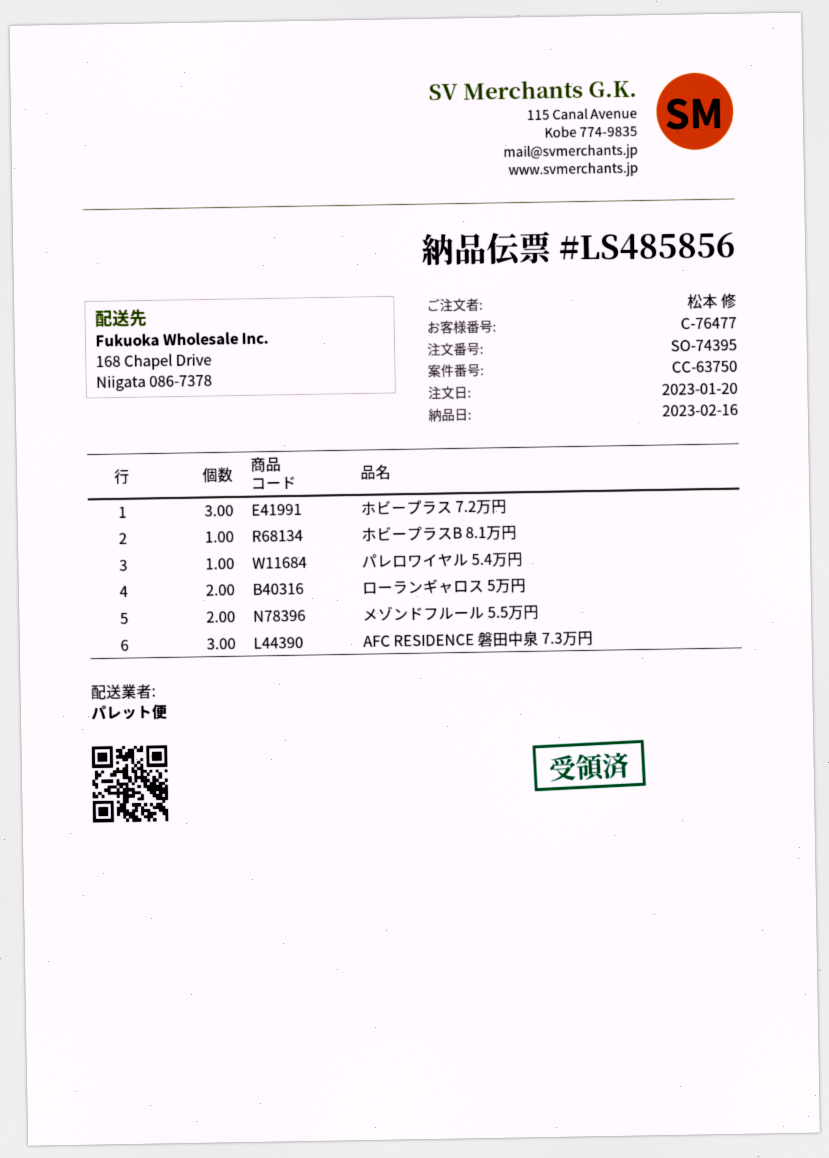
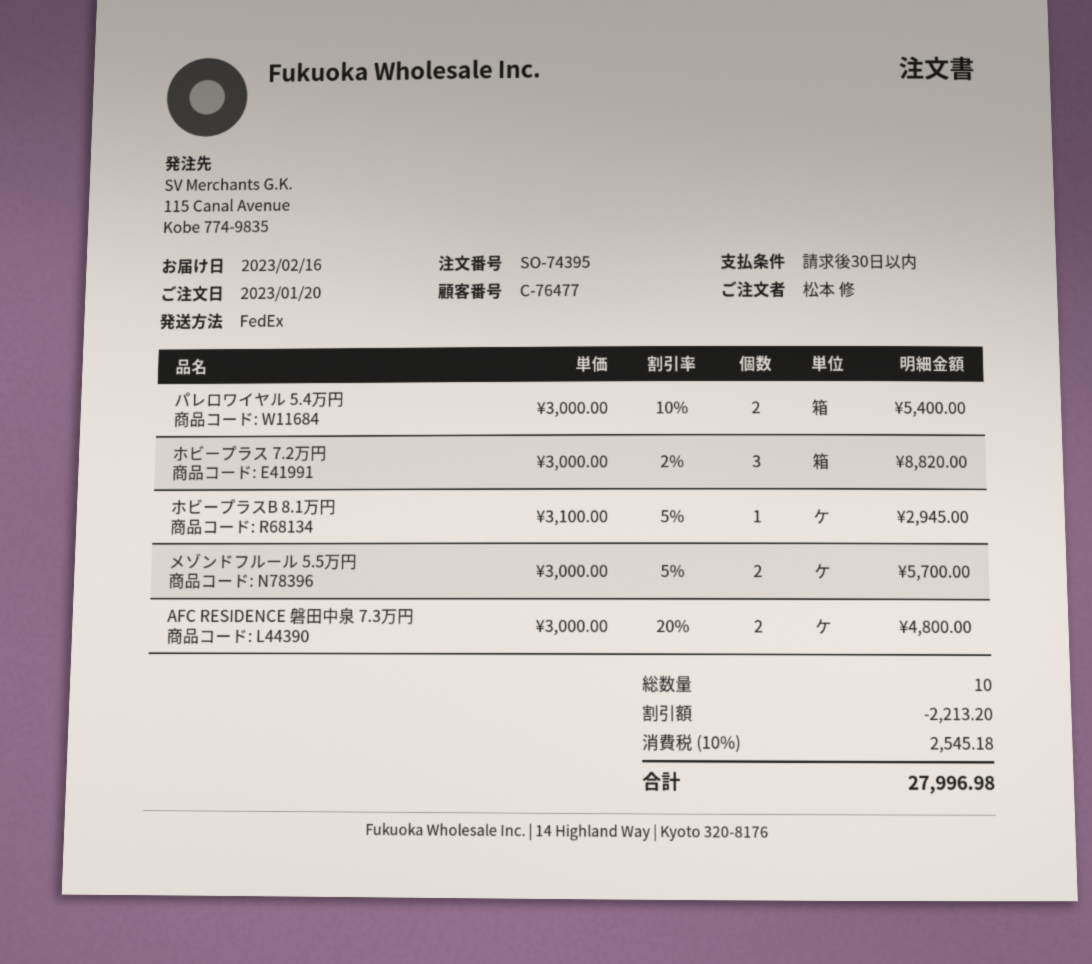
shipping method: pallet freight -> FedEx
パレロワイヤル 5.4万円: 1 -> 2
ローランギャロス 5万円: 2 -> none
AFC RESIDENCE 磐田中泉 7.3万円: 3 -> 2

